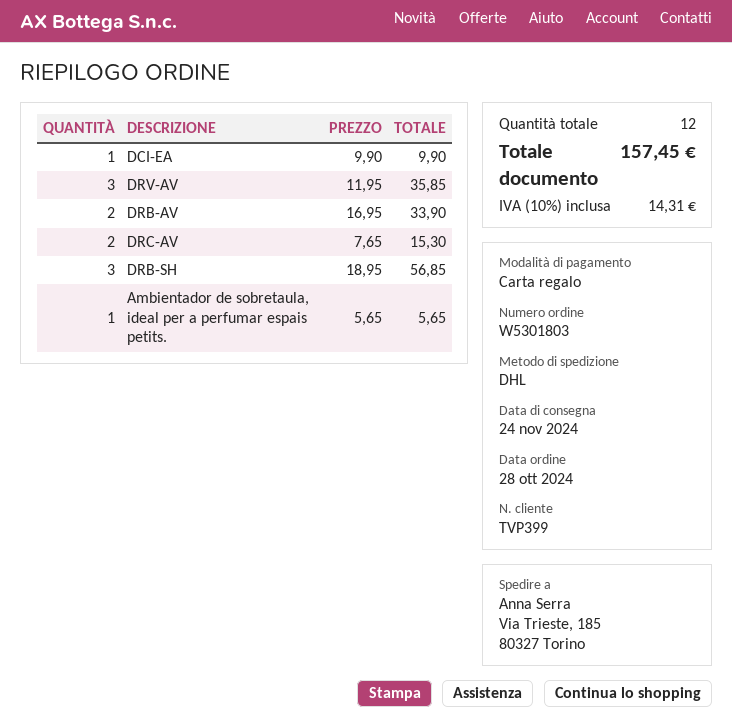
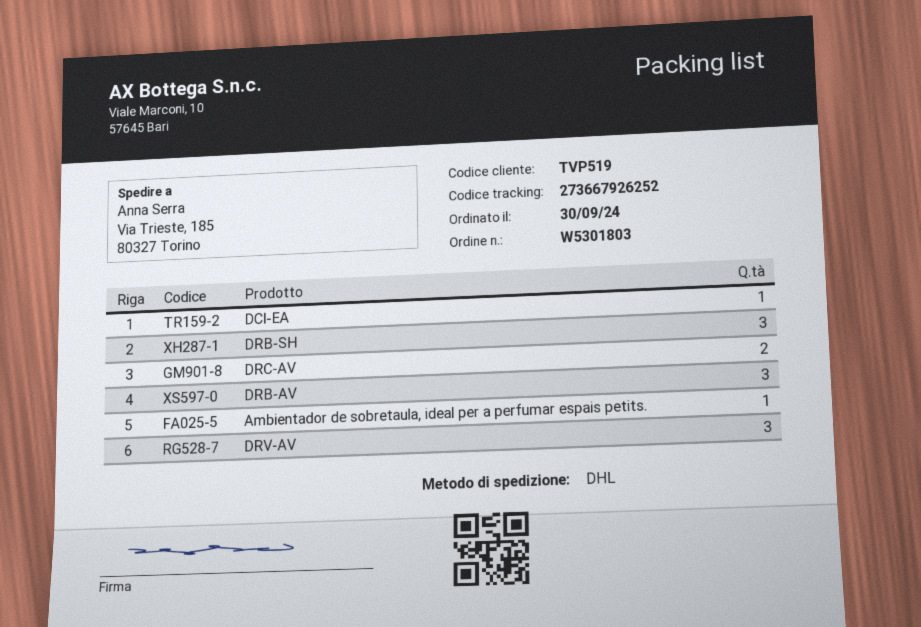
order date: 2024-10-28 -> 2024-09-30
customer number: TVP399 -> TVP519
DRB-AV: 2 -> 3

